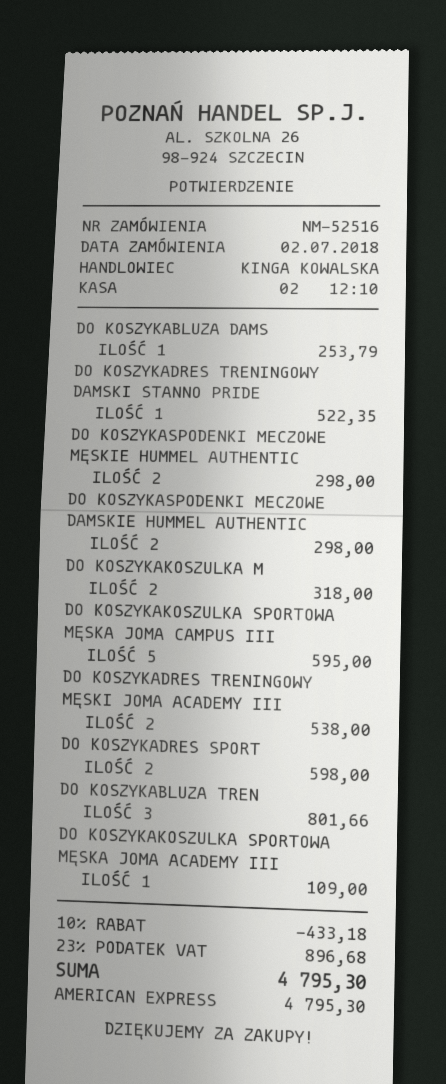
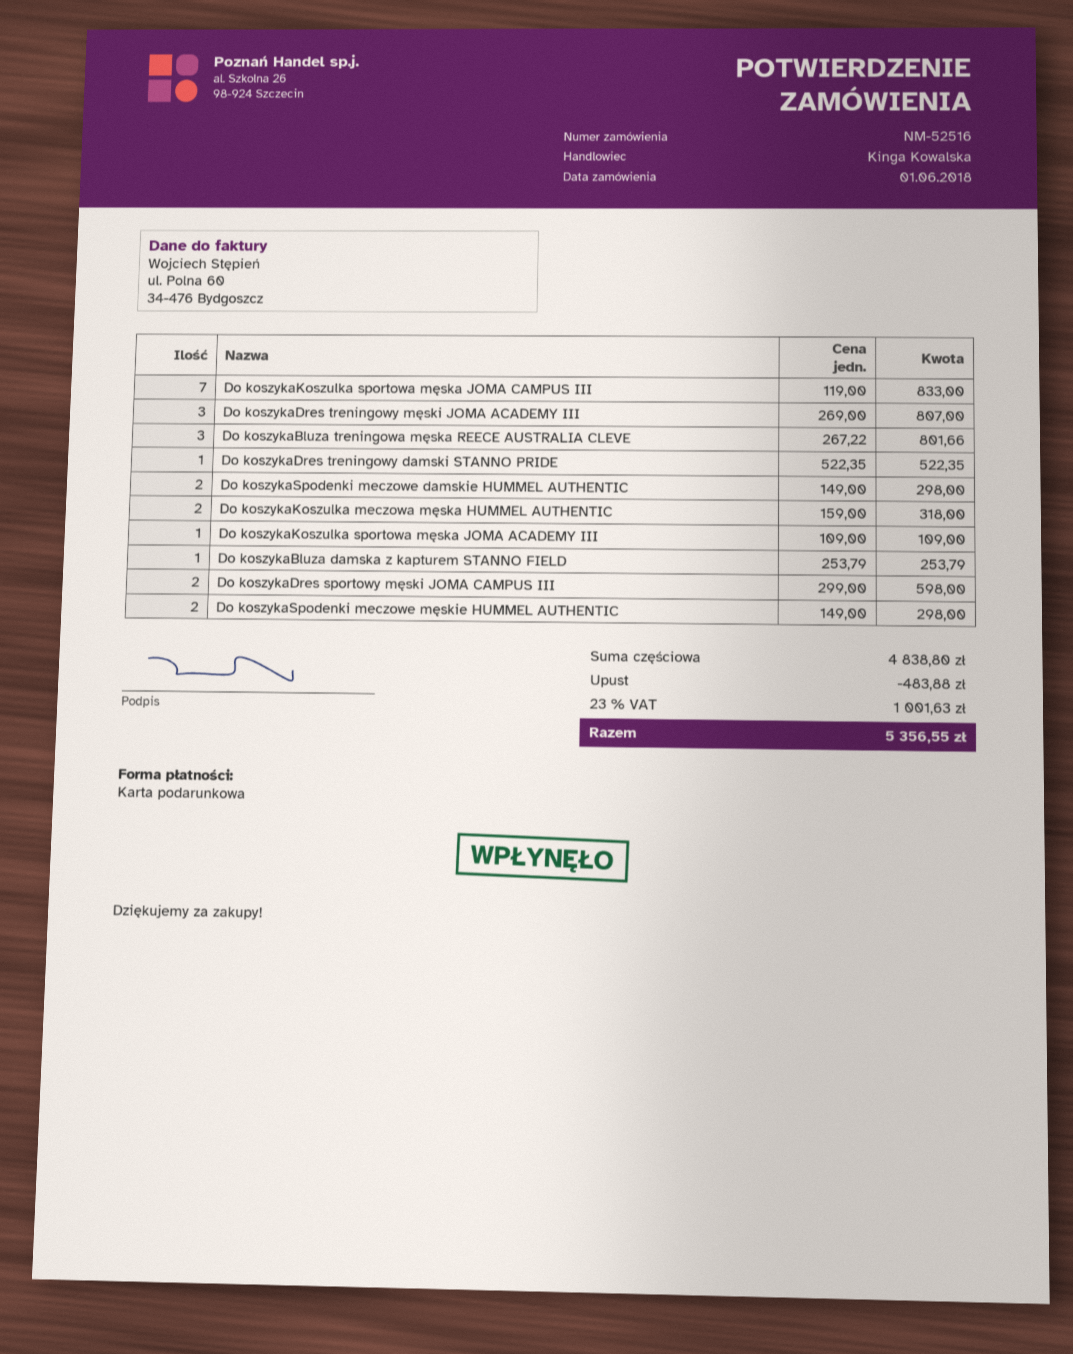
order date: 2018-07-02 -> 2018-06-01
payment method: American Express -> gift card
DO KOSZYKAKOSZULKA SPORTOWA MĘSKA JOMA CAMPUS III: 5 for 595.00 -> 7 for 833.00
DO KOSZYKADRES TRENINGOWY MĘSKI JOMA ACADEMY III: 2 for 538.00 -> 3 for 807.00
discount: 433.18 -> 483.88
tax: 23% = 896.68 -> 23% = 1001.63
total: 4795.30 -> 5356.55

